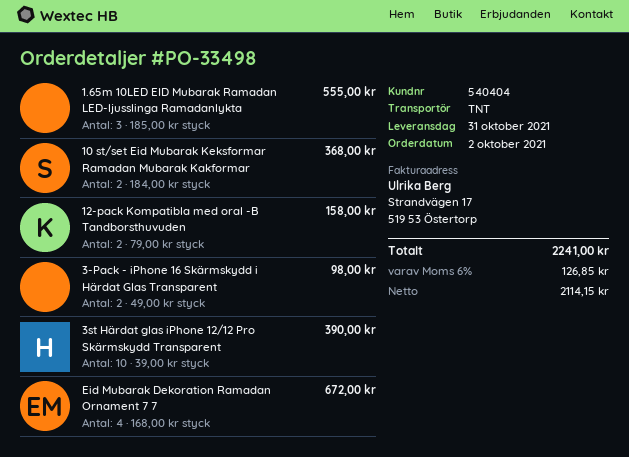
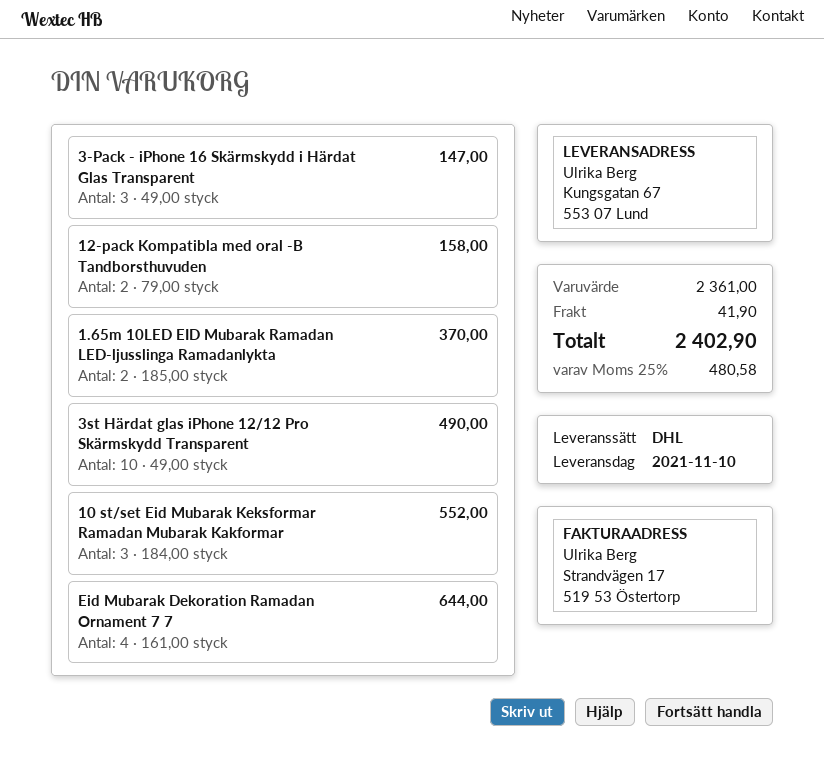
delivery date: 2021-10-31 -> 2021-11-10
shipping method: TNT -> DHL
1.65m 10LED EID Mubarak Ramadan LED-ljusslinga Ramadanlykta: 3 x 185.00 = 555.00 -> 2 x 185.00 = 370.00
10 st/set Eid Mubarak Keksformar Ramadan Mubarak Kakformar: 2 x 184.00 = 368.00 -> 3 x 184.00 = 552.00
3-Pack - iPhone 16 Skärmskydd i Härdat Glas Transparent: 2 x 49.00 = 98.00 -> 3 x 49.00 = 147.00
3st Härdat glas iPhone 12/12 Pro Skärmskydd Transparent: 10 x 39.00 = 390.00 -> 10 x 49.00 = 490.00
Eid Mubarak Dekoration Ramadan Ornament 7 7: 4 x 168.00 = 672.00 -> 4 x 161.00 = 644.00
shipping: none -> 41.90
tax: 6% = 126.85 -> 25% = 480.58
total: 2241.00 -> 2402.90

